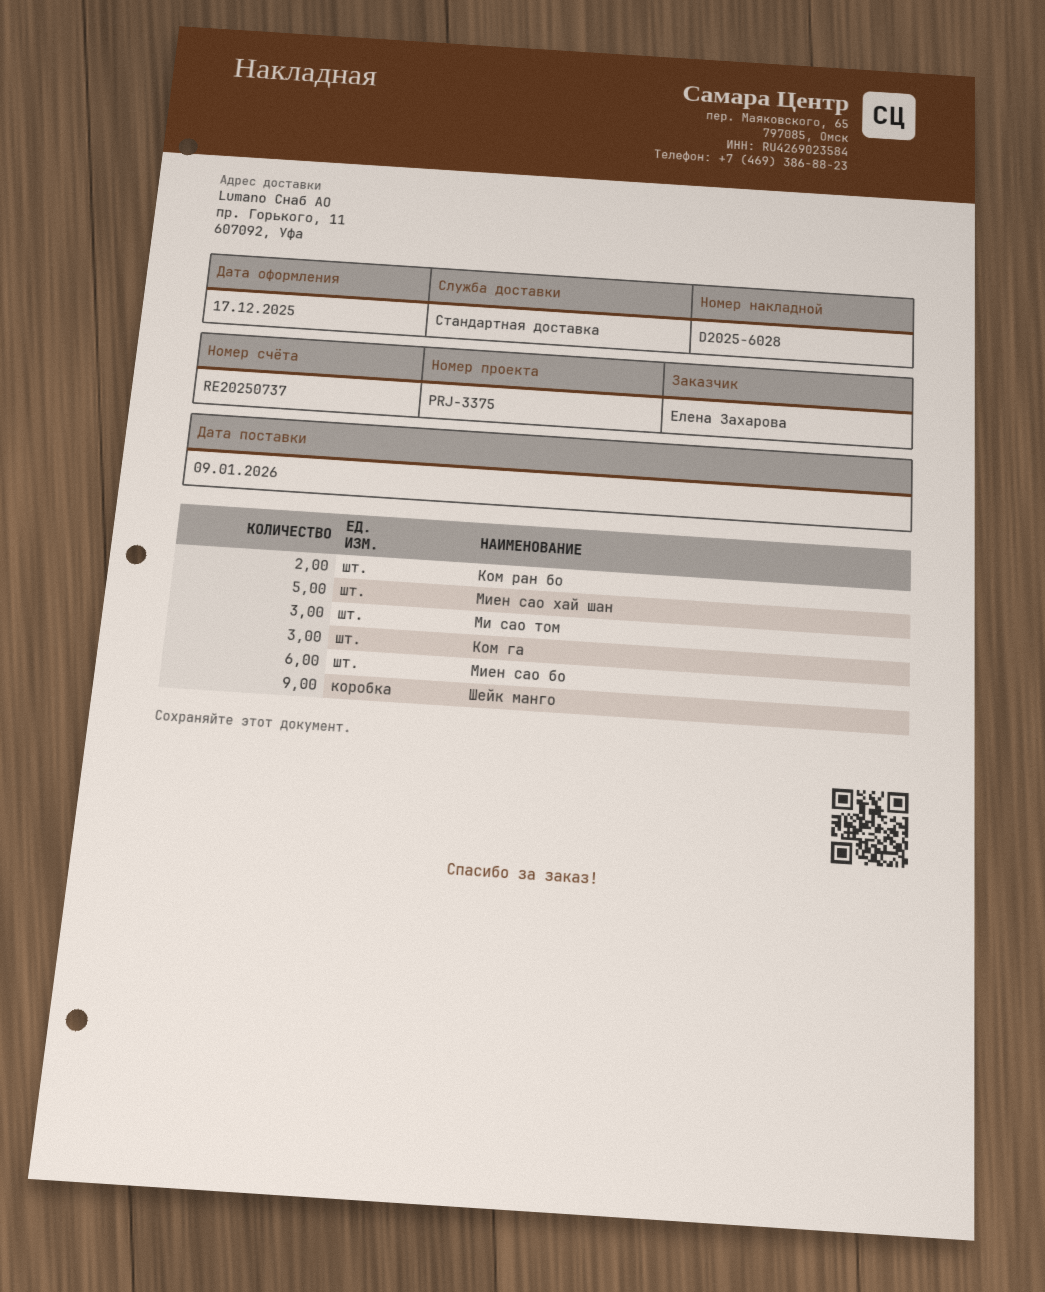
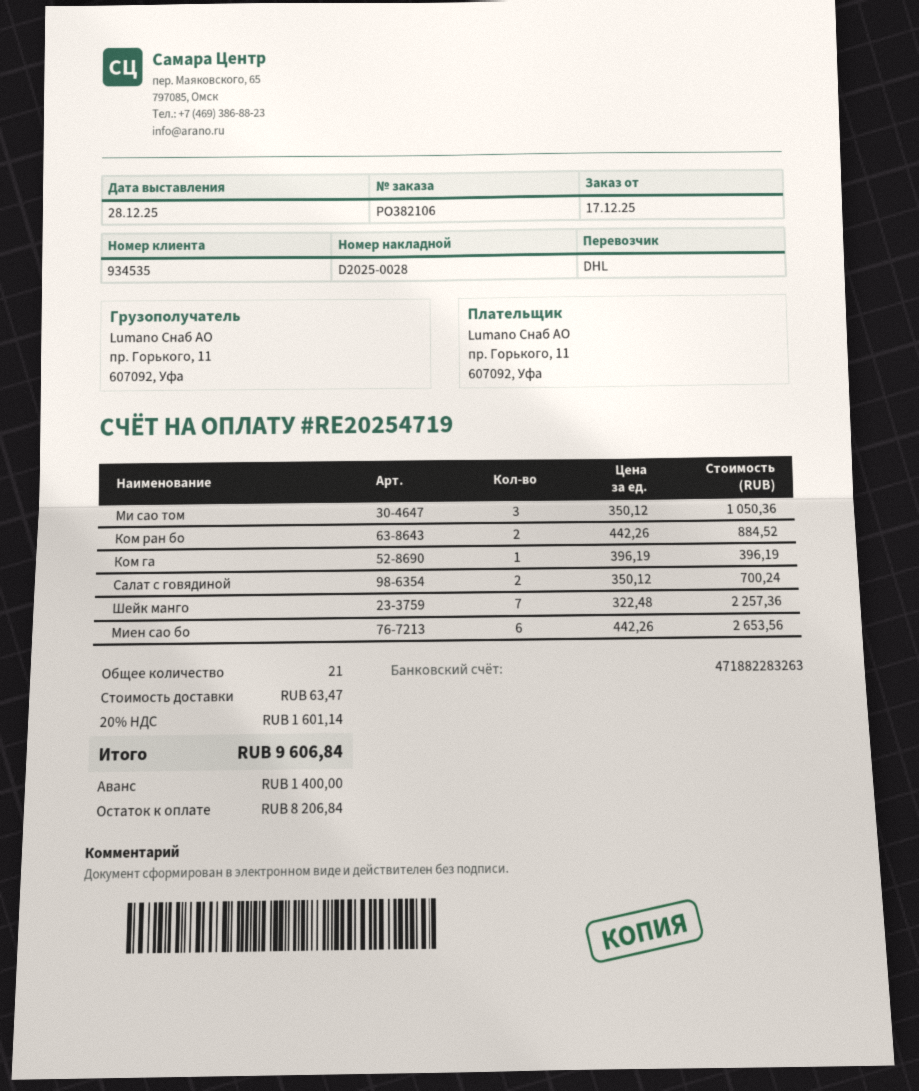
delivery note number: D2025-6028 -> D2025-0028
invoice number: RE20250737 -> RE20254719
shipping method: standard -> DHL
Миен сао хай шан: 5 -> none
Ком га: 3 -> 1
Шейк манго: 9 -> 7
Салат с говядиной: none -> 2

